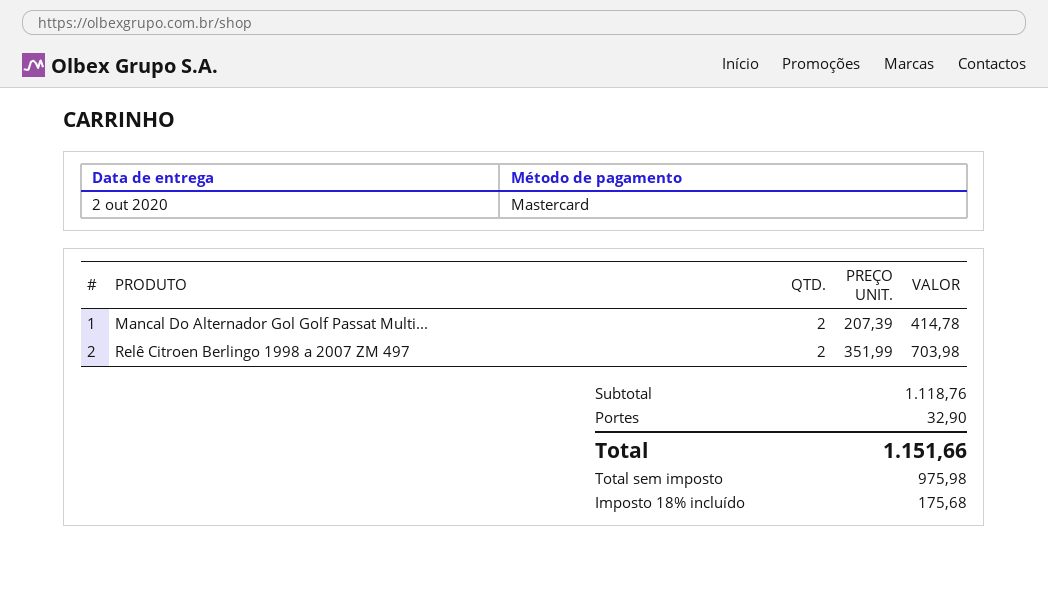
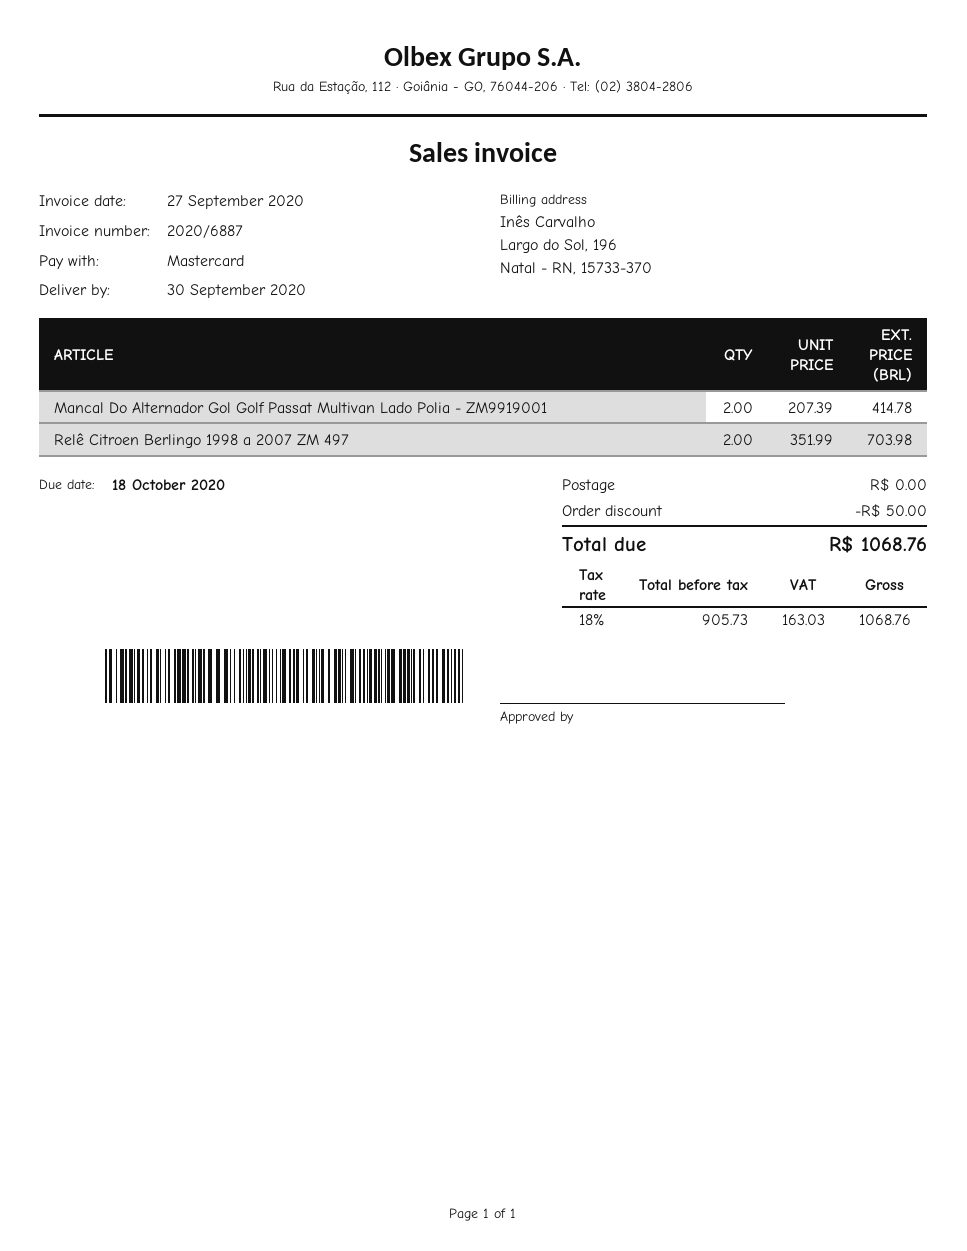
delivery date: 2020-10-02 -> 2020-09-30
discount: none -> 50.00
shipping: 32.90 -> 0.00
net: 975.98 -> 905.73
tax: 18% = 175.68 -> 18% = 163.03
total: 1151.66 -> 1068.76

